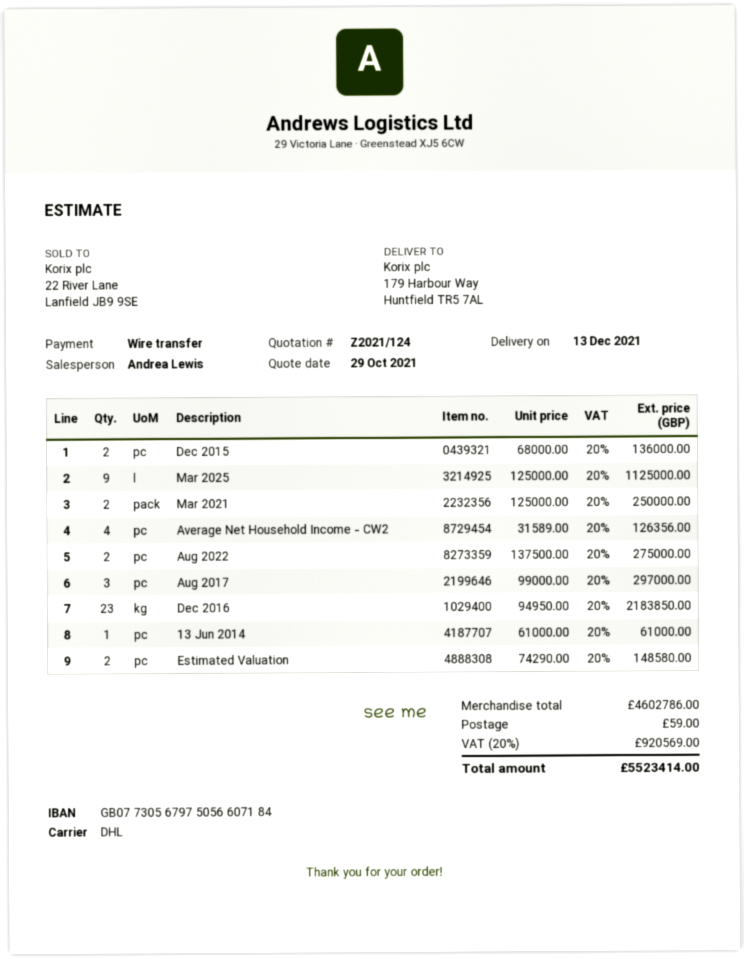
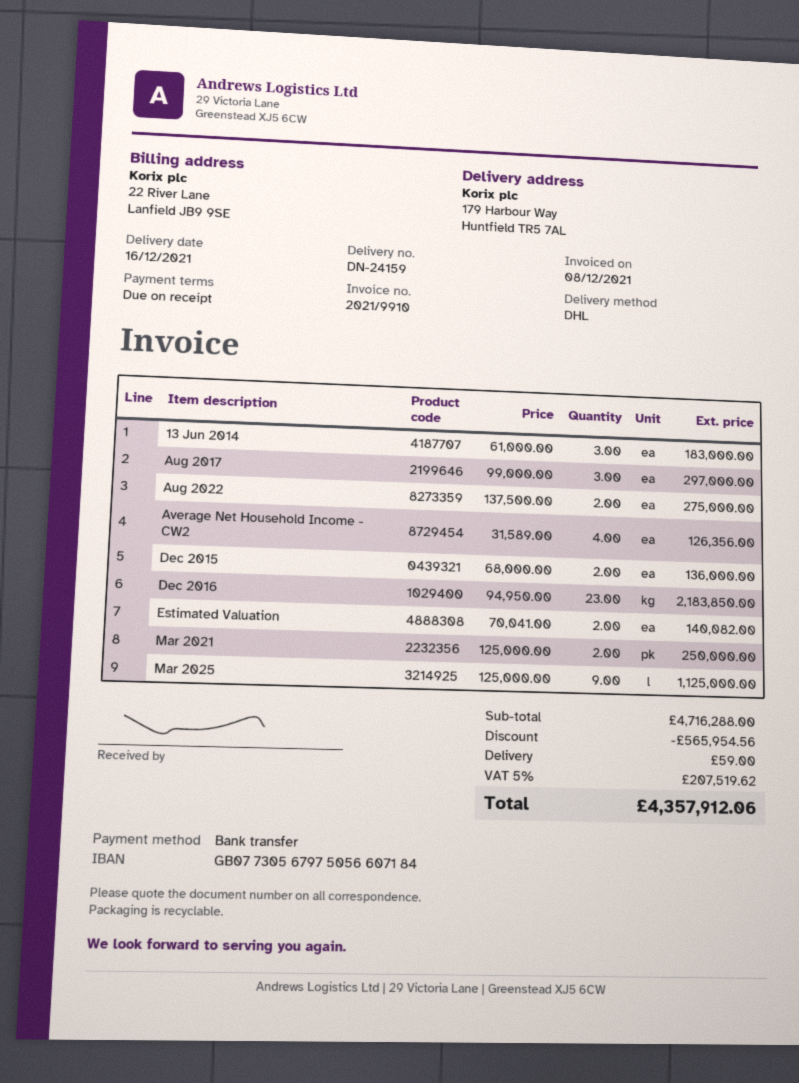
delivery date: 2021-12-13 -> 2021-12-16
13 Jun 2014: 1 x 61000.00 = 61000.00 -> 3 x 61000.00 = 183000.00
Estimated Valuation: 2 x 74290.00 = 148580.00 -> 2 x 70041.00 = 140082.00
subtotal: 4602786.00 -> 4716288.00
discount: none -> 565954.56
tax: 20% = 920569.00 -> 5% = 207519.62
total: 5523414.00 -> 4357912.06

